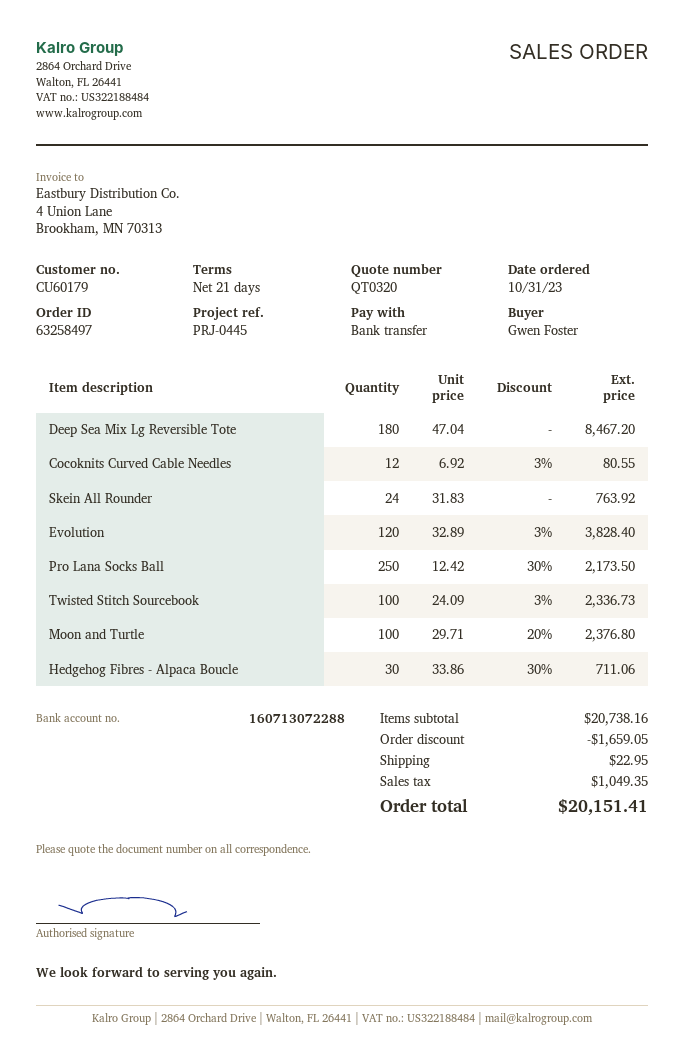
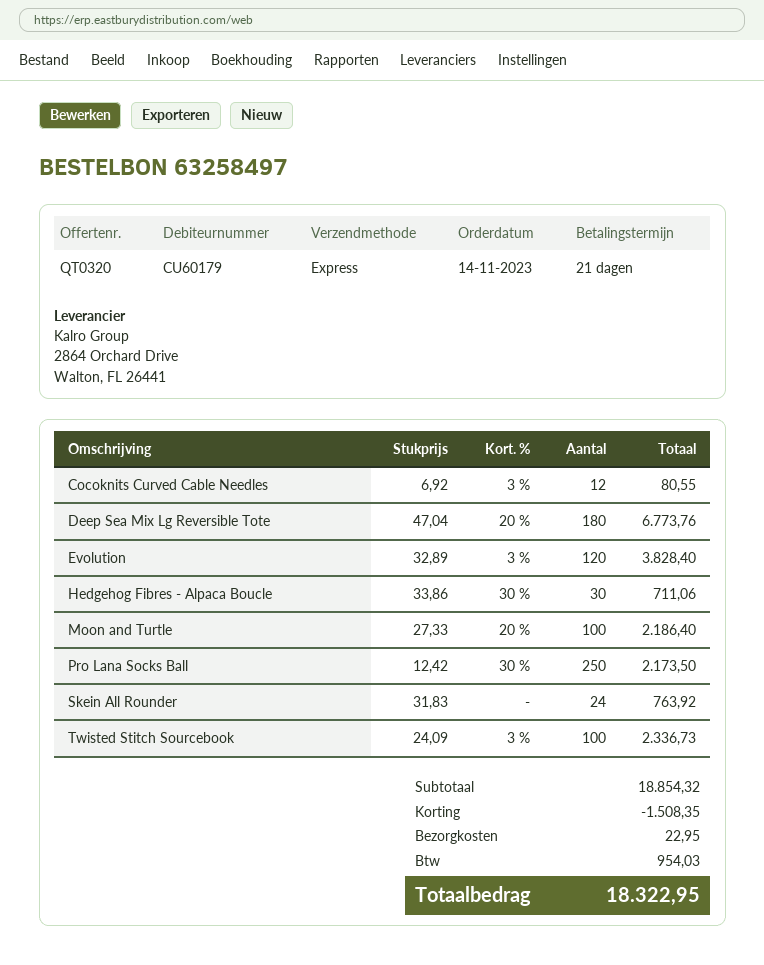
order date: 2023-10-31 -> 2023-11-14
Deep Sea Mix Lg Reversible Tote: 180 x 47.04 = 8467.20 -> 180 x 47.04 - 20% = 6773.76
Moon and Turtle: 100 x 29.71 - 20% = 2376.80 -> 100 x 27.33 - 20% = 2186.40
subtotal: 20738.16 -> 18854.32
discount: 1659.05 -> 1508.35
tax: 1049.35 -> 954.03
total: 20151.41 -> 18322.95

